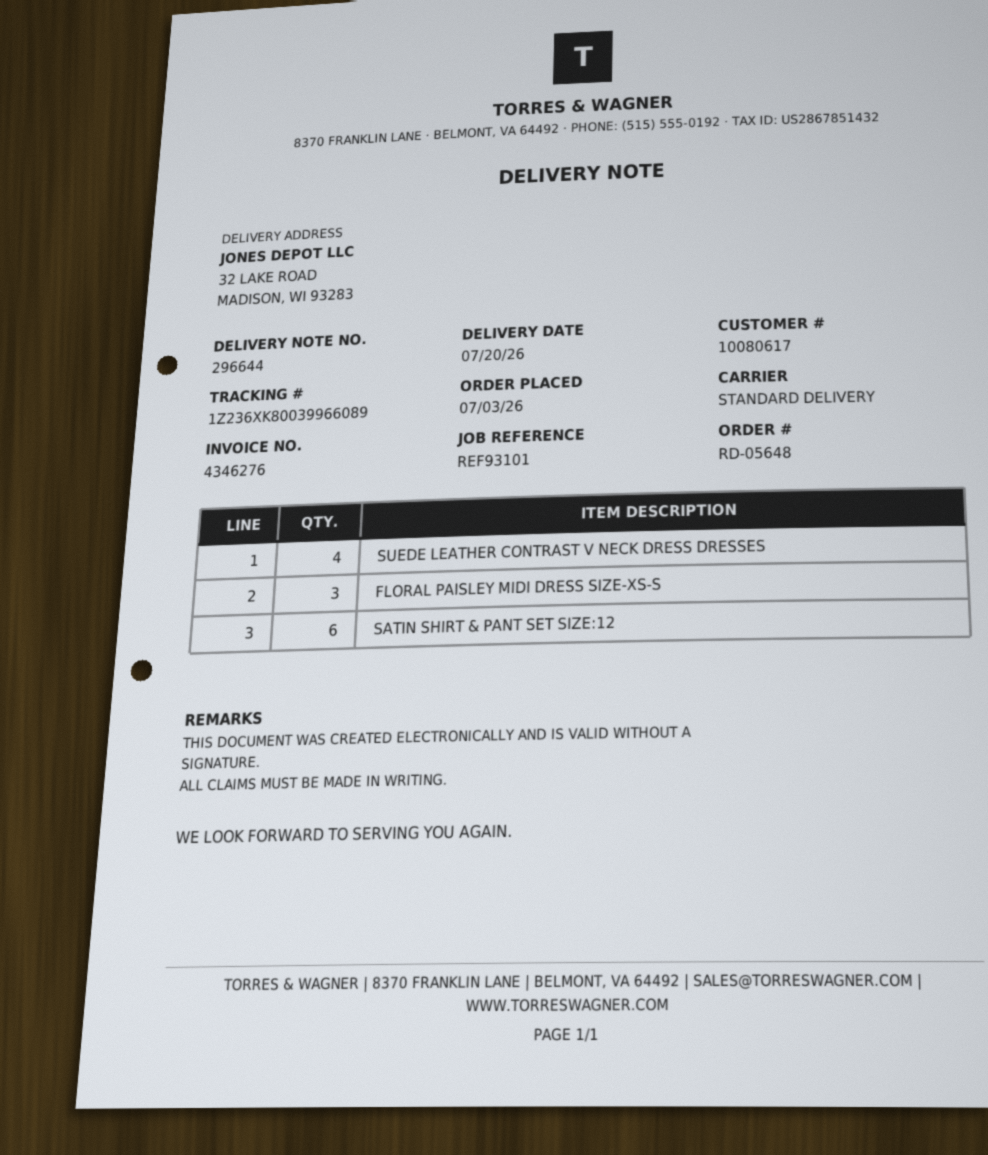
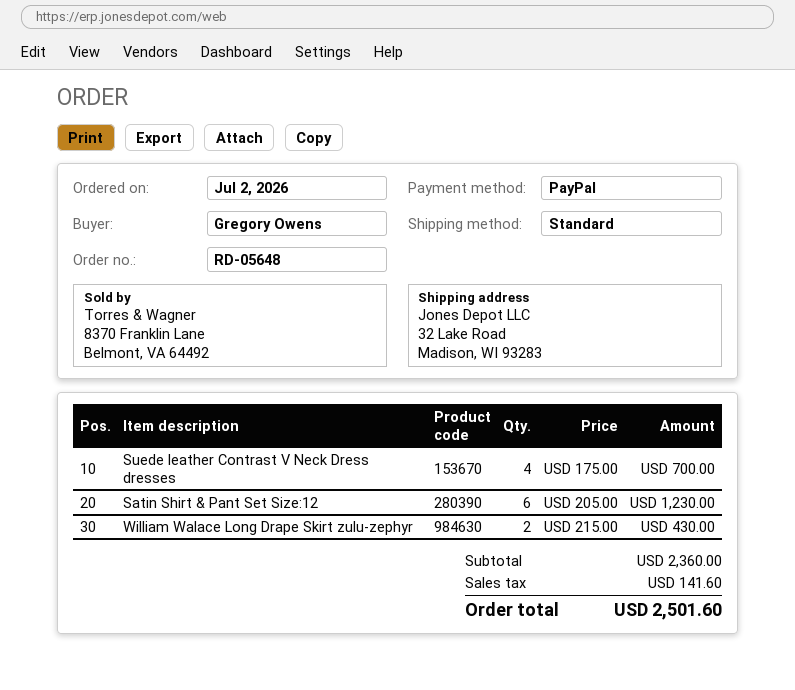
order date: 2026-07-03 -> 2026-07-02
FLORAL PAISLEY MIDI DRESS SIZE-XS-S: 3 -> none
William Walace Long Drape Skirt zulu-zephyr: none -> 2

